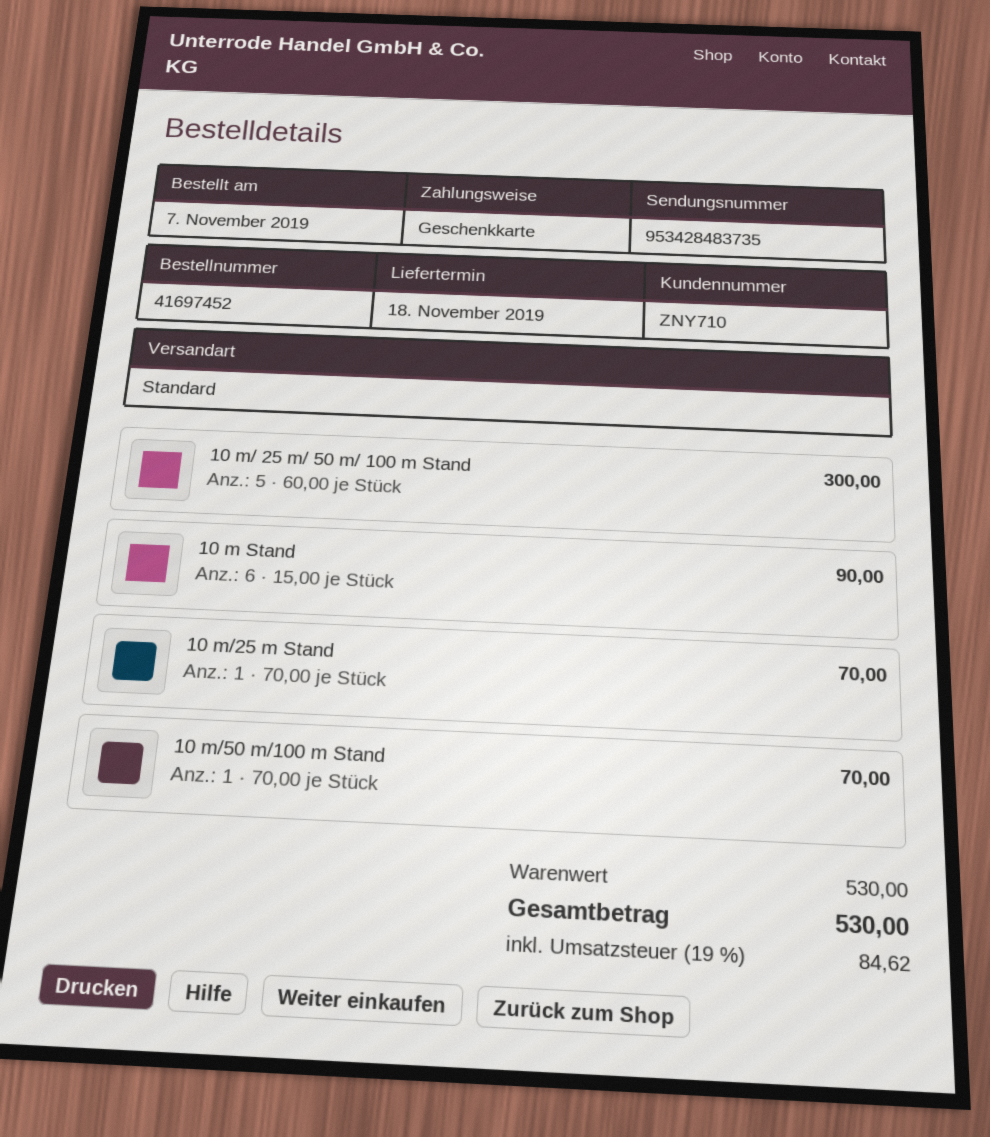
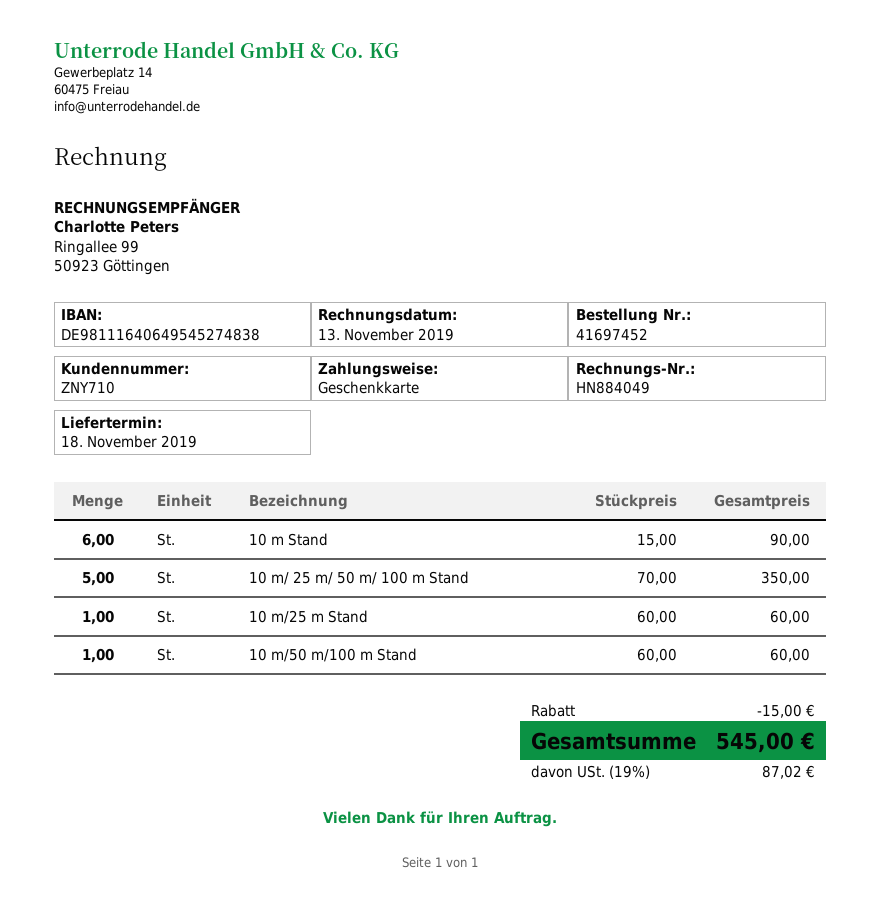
10 m/ 25 m/ 50 m/ 100 m Stand: 5 x 60.00 = 300.00 -> 5 x 70.00 = 350.00
10 m/25 m Stand: 1 x 70.00 = 70.00 -> 1 x 60.00 = 60.00
10 m/50 m/100 m Stand: 1 x 70.00 = 70.00 -> 1 x 60.00 = 60.00
discount: none -> 15.00
tax: 19% = 84.62 -> 19% = 87.02
total: 530.00 -> 545.00

